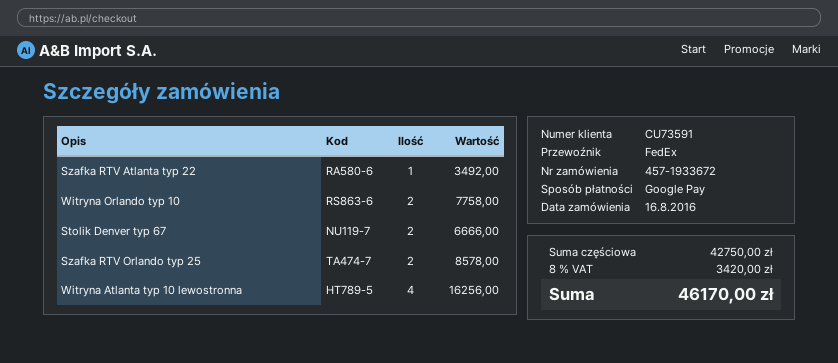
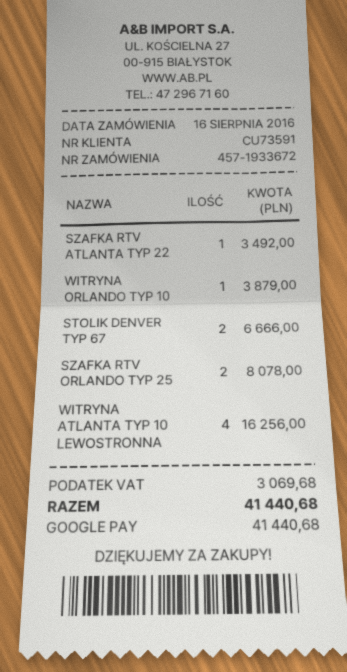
Witryna Orlando typ 10: 2 for 7758.00 -> 1 for 3879.00
Szafka RTV Orlando typ 25: 2 for 8578.00 -> 2 for 8078.00
tax: 3420.00 -> 3069.68
total: 46170.00 -> 41440.68

